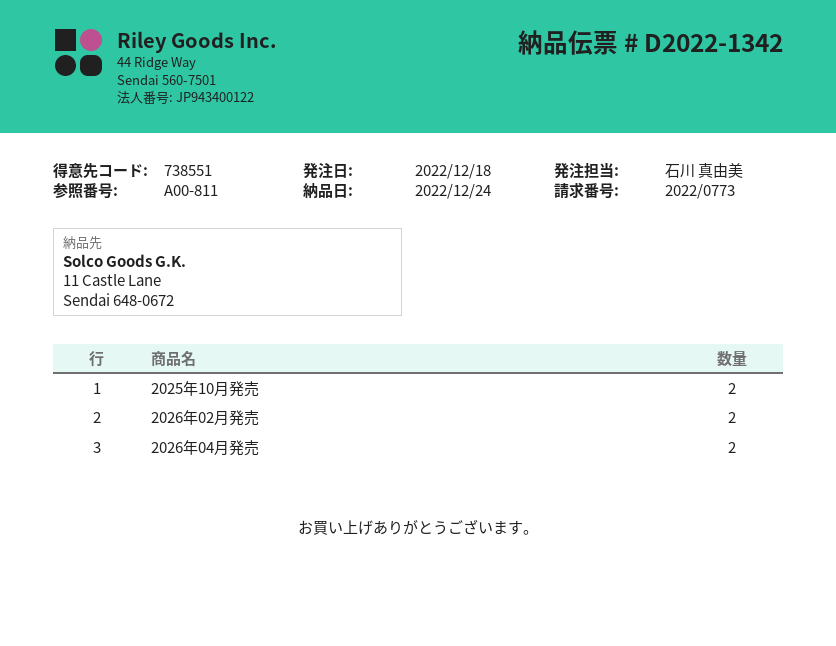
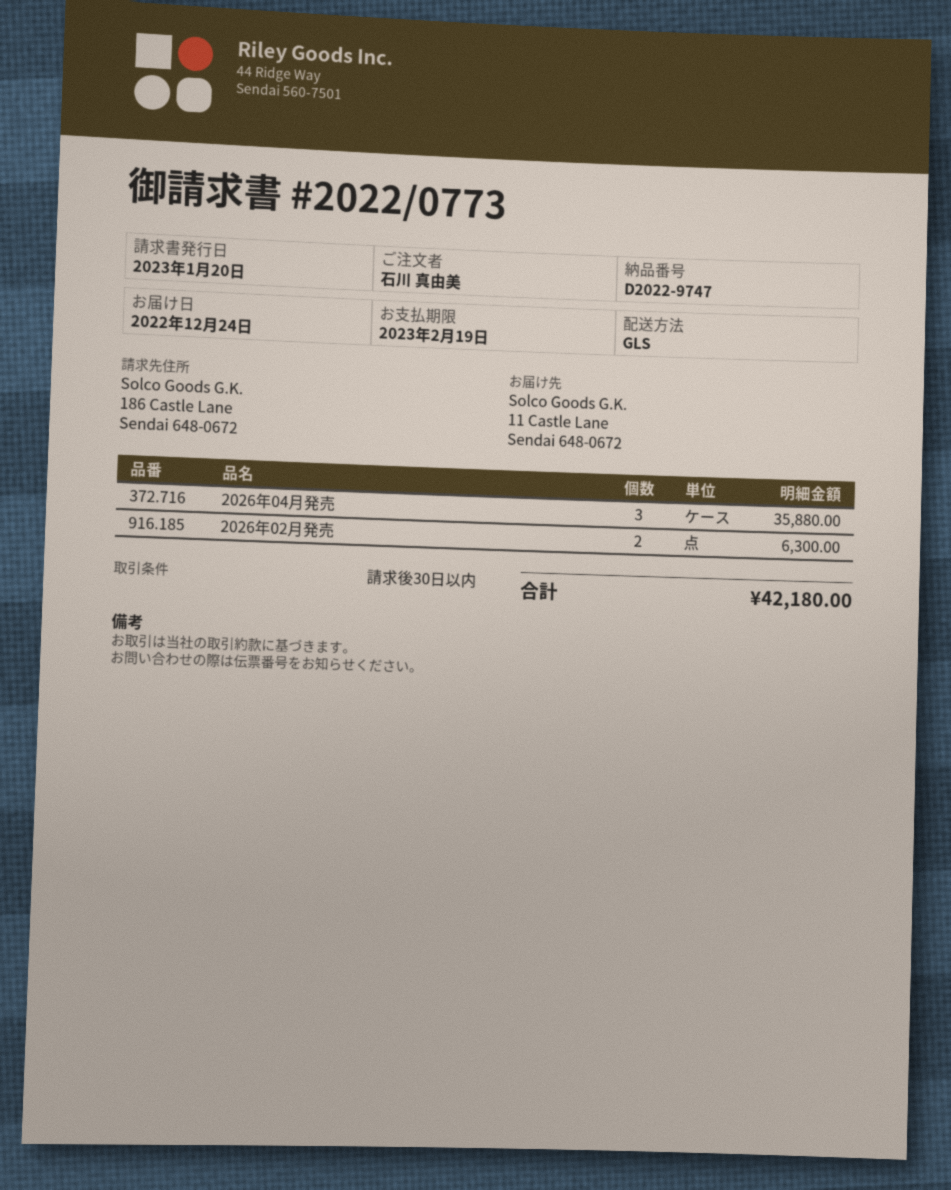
delivery note number: D2022-1342 -> D2022-9747
2025年10月発売: 2 -> none
2026年04月発売: 2 -> 3

